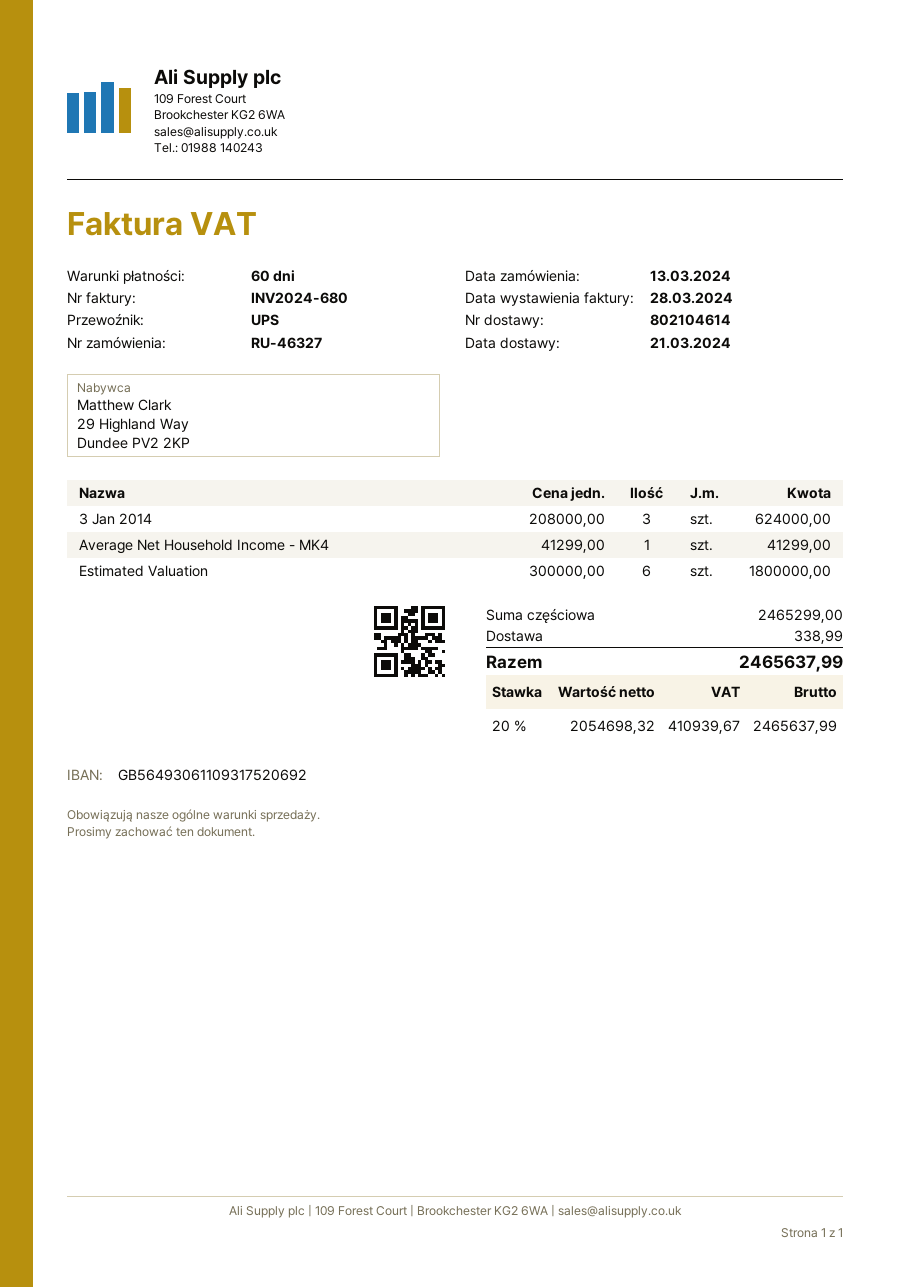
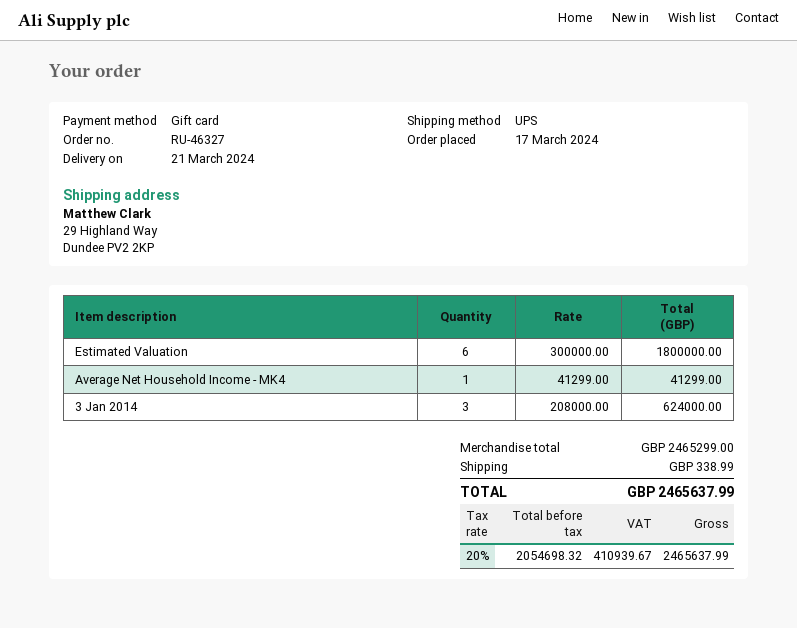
order date: 2024-03-13 -> 2024-03-17

